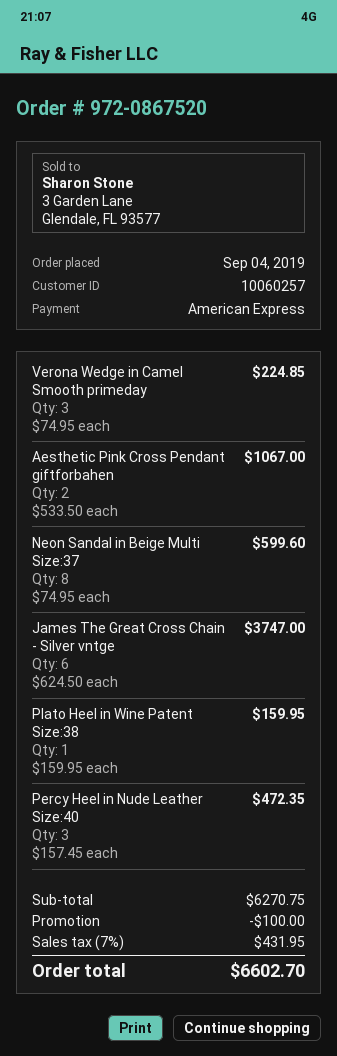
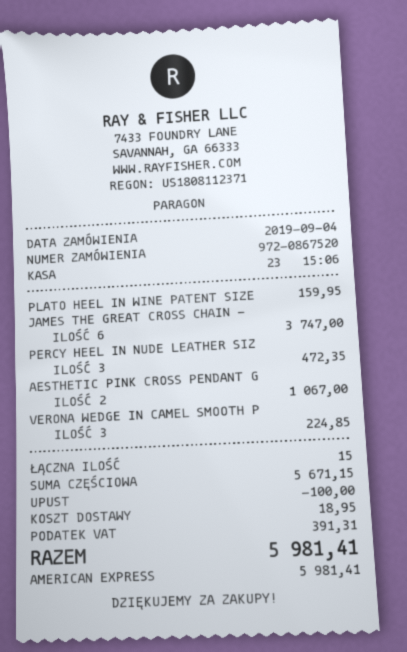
Neon Sandal in Beige Multi Size:37: 8 for 599.60 -> none
subtotal: 6270.75 -> 5671.15
shipping: none -> 18.95
tax: 431.95 -> 391.31
total: 6602.70 -> 5981.41

